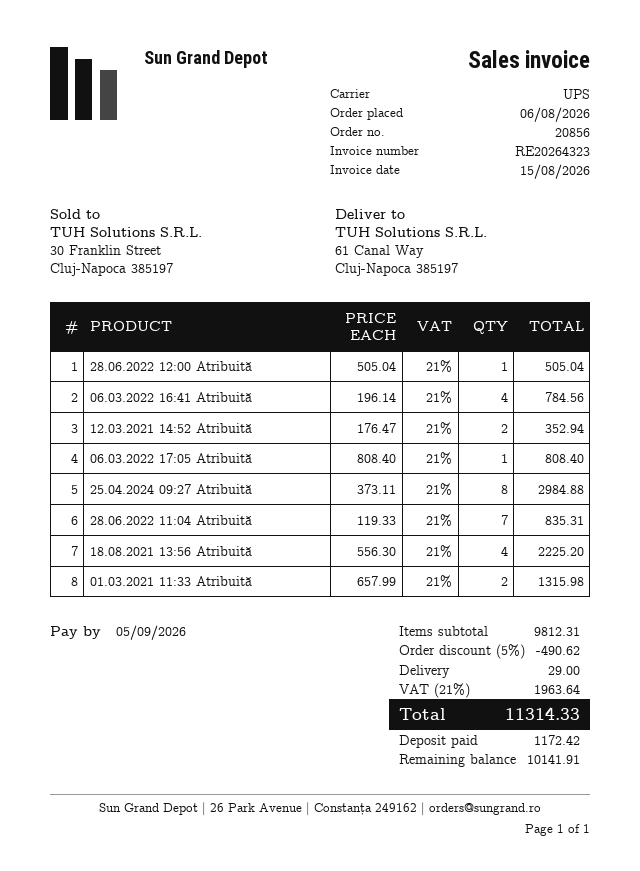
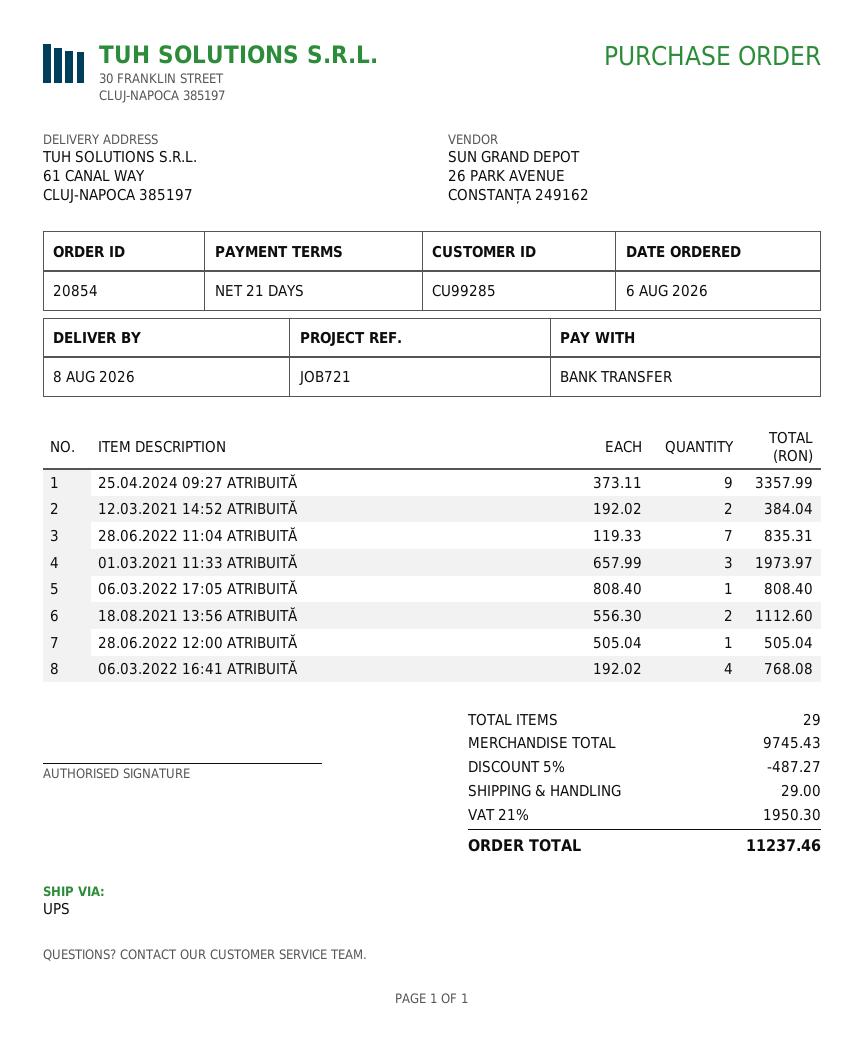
order number: 20856 -> 20854
06.03.2022 16:41 Atribuită: 4 x 196.14 = 784.56 -> 4 x 192.02 = 768.08
12.03.2021 14:52 Atribuită: 2 x 176.47 = 352.94 -> 2 x 192.02 = 384.04
25.04.2024 09:27 Atribuită: 8 x 373.11 = 2984.88 -> 9 x 373.11 = 3357.99
18.08.2021 13:56 Atribuită: 4 x 556.30 = 2225.20 -> 2 x 556.30 = 1112.60
01.03.2021 11:33 Atribuită: 2 x 657.99 = 1315.98 -> 3 x 657.99 = 1973.97
subtotal: 9812.31 -> 9745.43
discount: 5% = 490.62 -> 5% = 487.27
tax: 21% = 1963.64 -> 21% = 1950.30
total: 11314.33 -> 11237.46

